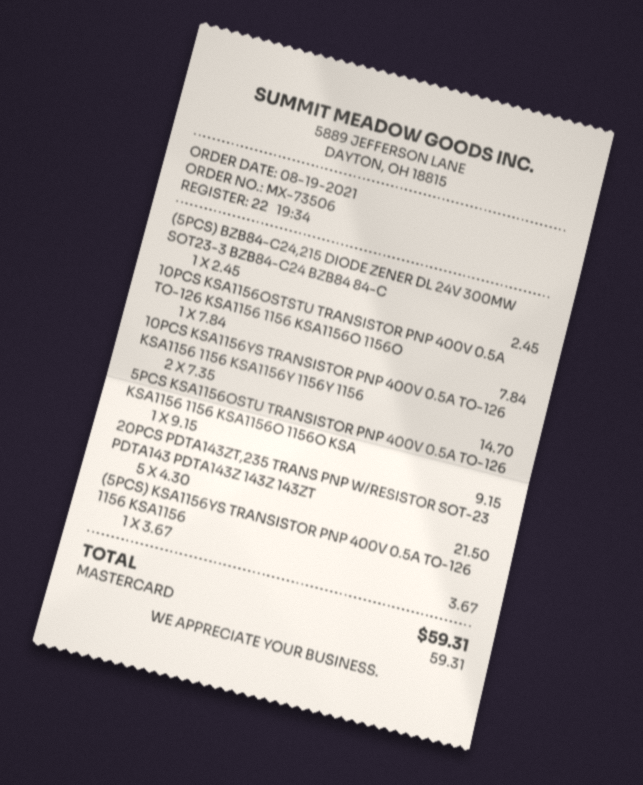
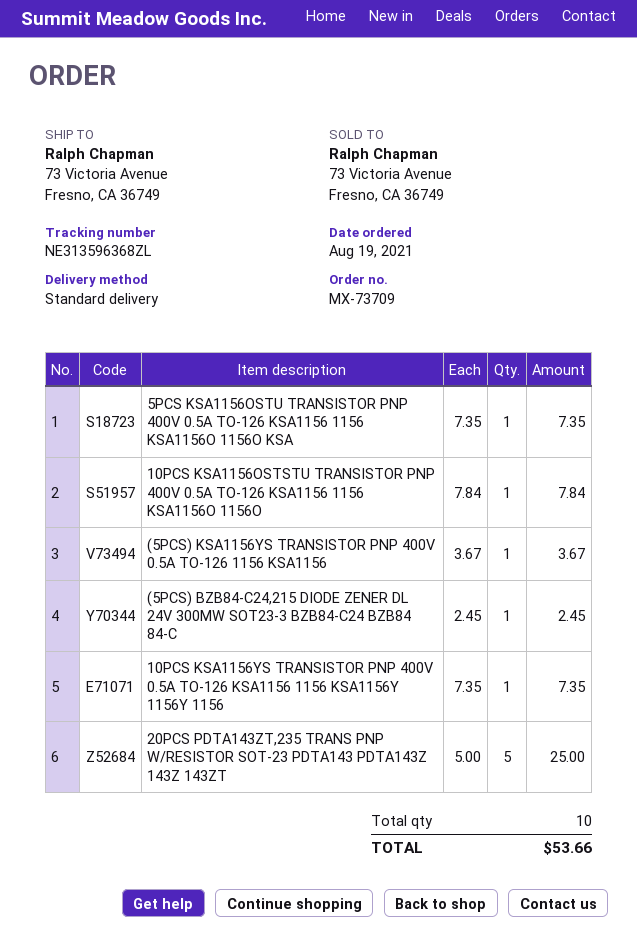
order number: MX-73506 -> MX-73709
10PCS KSA1156YS TRANSISTOR PNP 400V 0.5A TO-126 KSA1156 1156 KSA1156Y 1156Y 1156: 2 x 7.35 = 14.70 -> 1 x 7.35 = 7.35
5PCS KSA1156OSTU TRANSISTOR PNP 400V 0.5A TO-126 KSA1156 1156 KSA1156O 1156O KSA: 1 x 9.15 = 9.15 -> 1 x 7.35 = 7.35
20PCS PDTA143ZT,235 TRANS PNP W/RESISTOR SOT-23 PDTA143 PDTA143Z 143Z 143ZT: 5 x 4.30 = 21.50 -> 5 x 5.00 = 25.00
total: 59.31 -> 53.66

